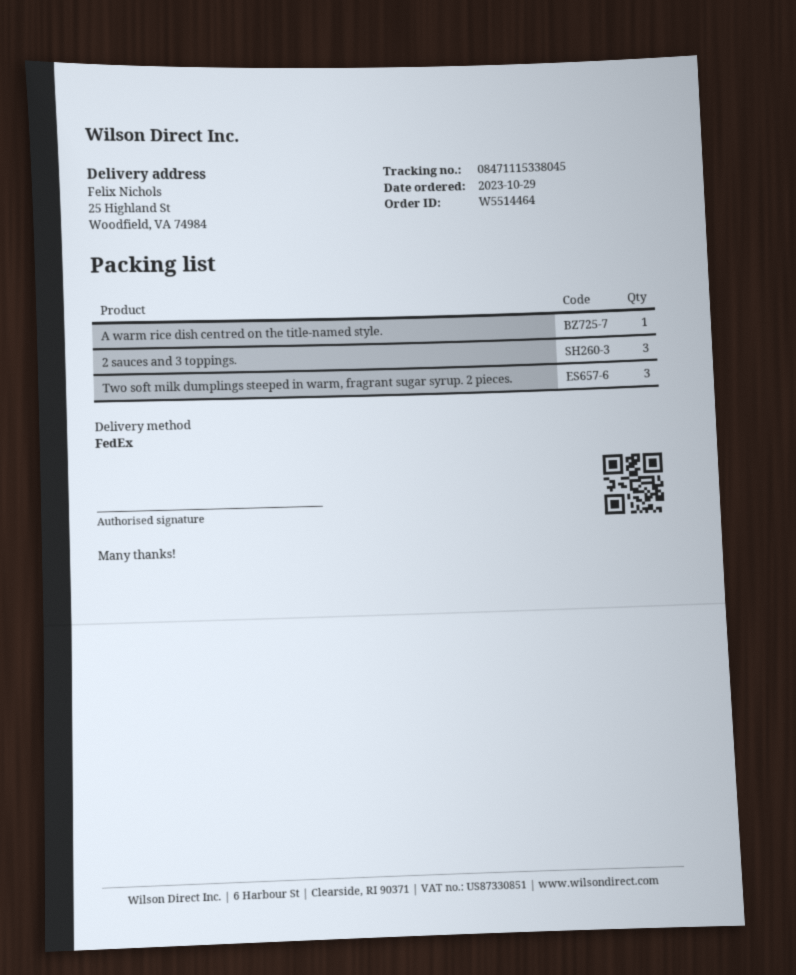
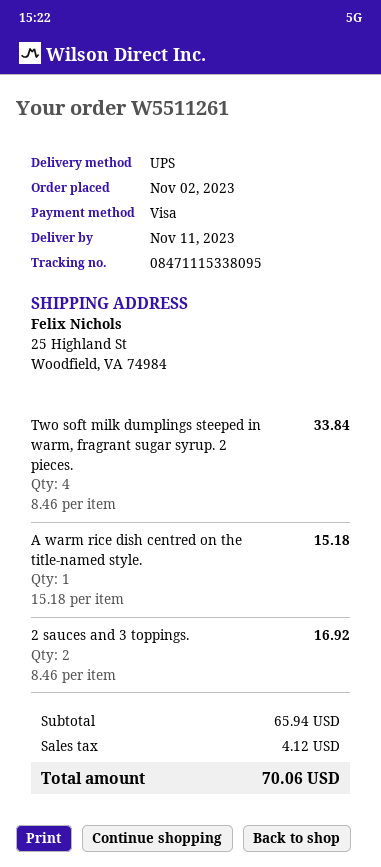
order number: W5514464 -> W5511261
order date: 2023-10-29 -> 2023-11-02
shipping method: FedEx -> UPS
tracking number: 08471115338045 -> 08471115338095
2 sauces and 3 toppings.: 3 -> 2
Two soft milk dumplings steeped in warm, fragrant sugar syrup. 2 pieces.: 3 -> 4

